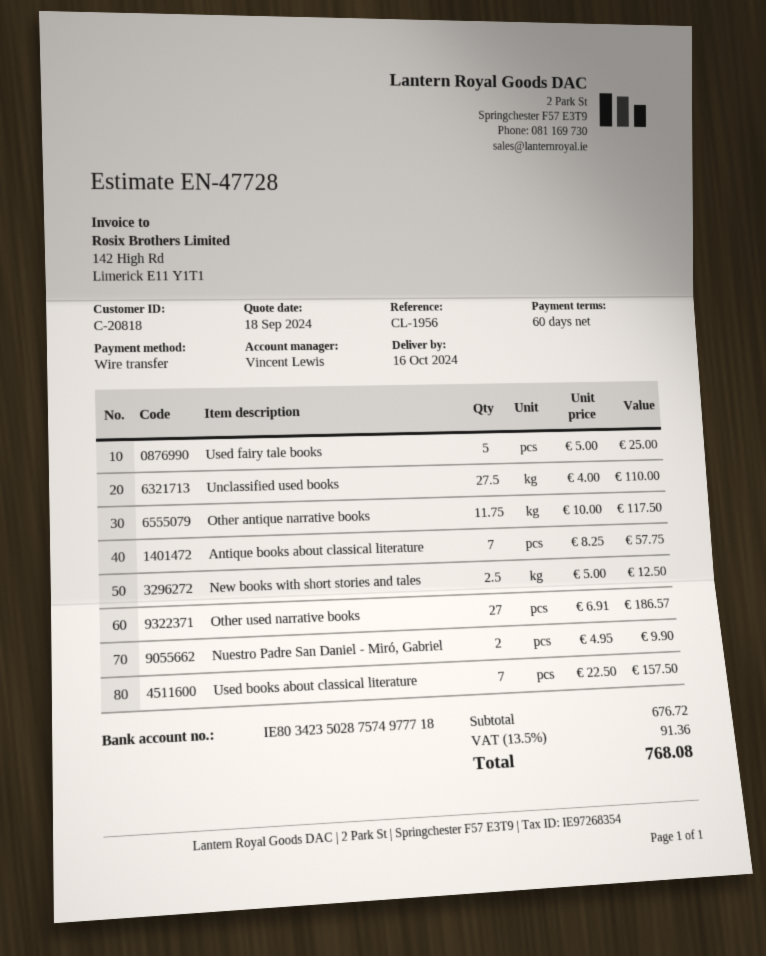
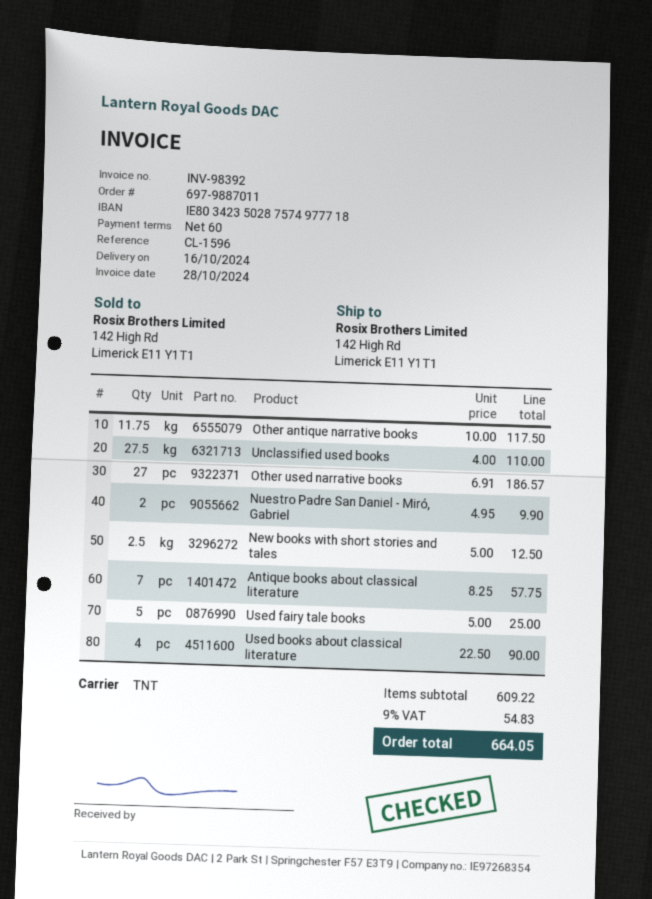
reference: CL-1956 -> CL-1596
Used books about classical literature: 7 x 22.50 = 157.50 -> 4 x 22.50 = 90.00
subtotal: 676.72 -> 609.22
tax: 13.5% = 91.36 -> 9% = 54.83
total: 768.08 -> 664.05

